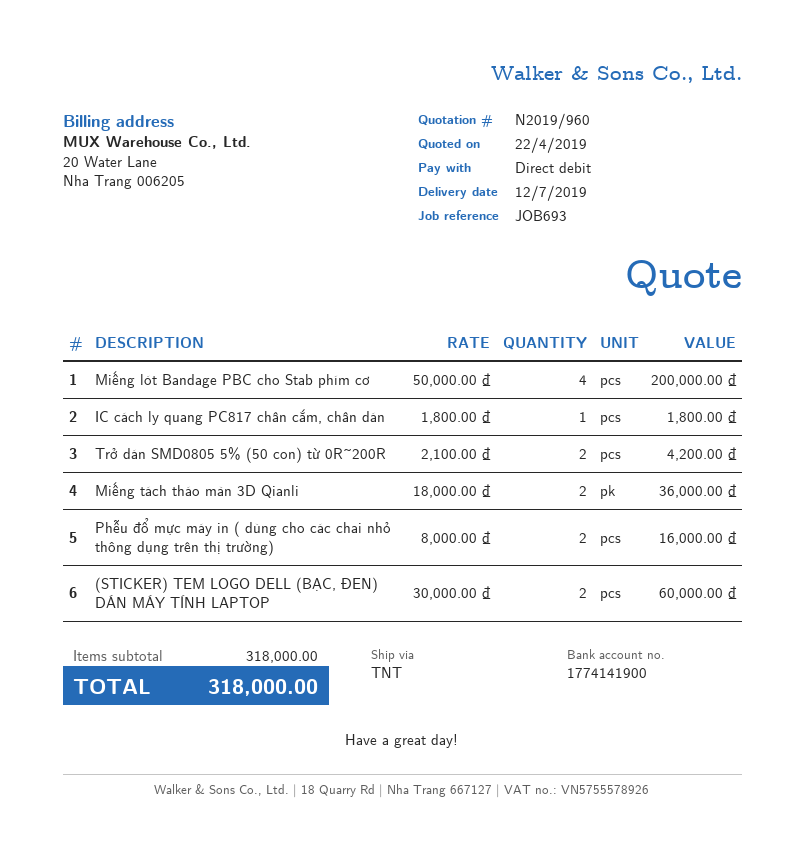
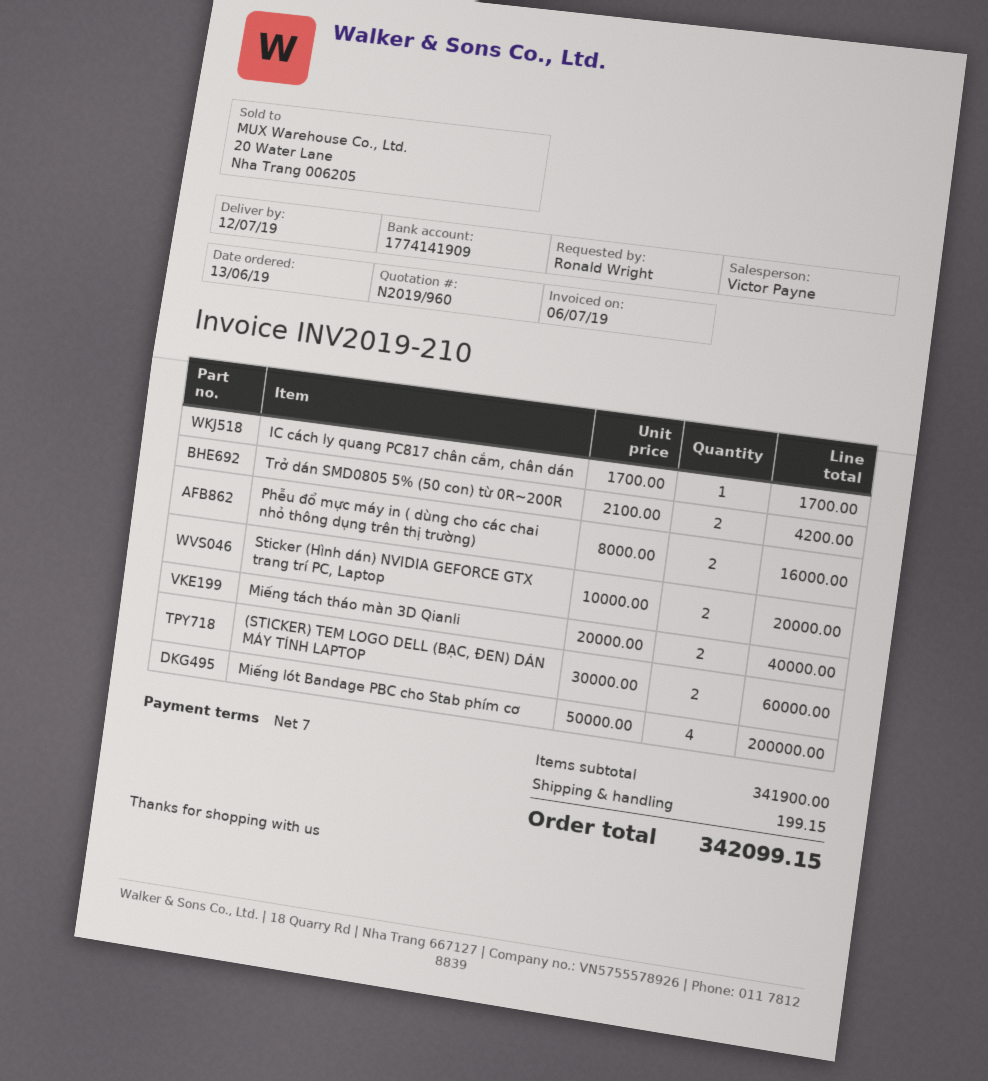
bank account: 1774141900 -> 1774141909
IC cách ly quang PC817 chân cắm, chân dán: 1 x 1800.00 = 1800.00 -> 1 x 1700.00 = 1700.00
Miếng tách tháo màn 3D Qianli: 2 x 18000.00 = 36000.00 -> 2 x 20000.00 = 40000.00
Sticker (Hình dán) NVIDIA GEFORCE GTX trang trí PC, Laptop: none -> 2 x 10000.00 = 20000.00
subtotal: 318000.00 -> 341900.00
shipping: none -> 199.15
total: 318000.00 -> 342099.15

